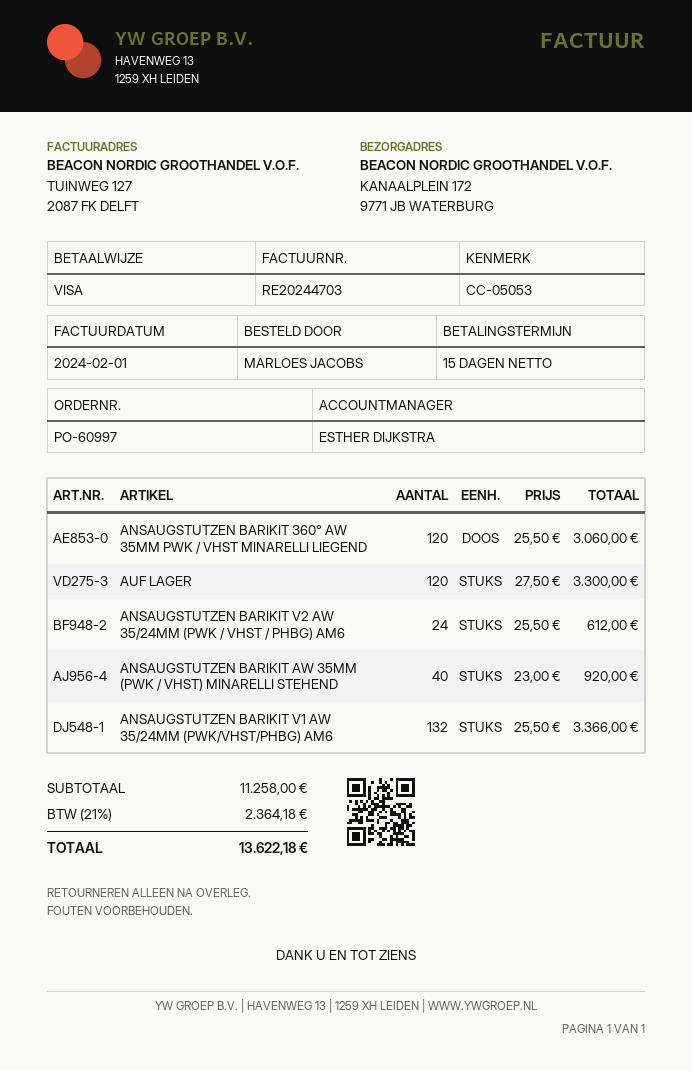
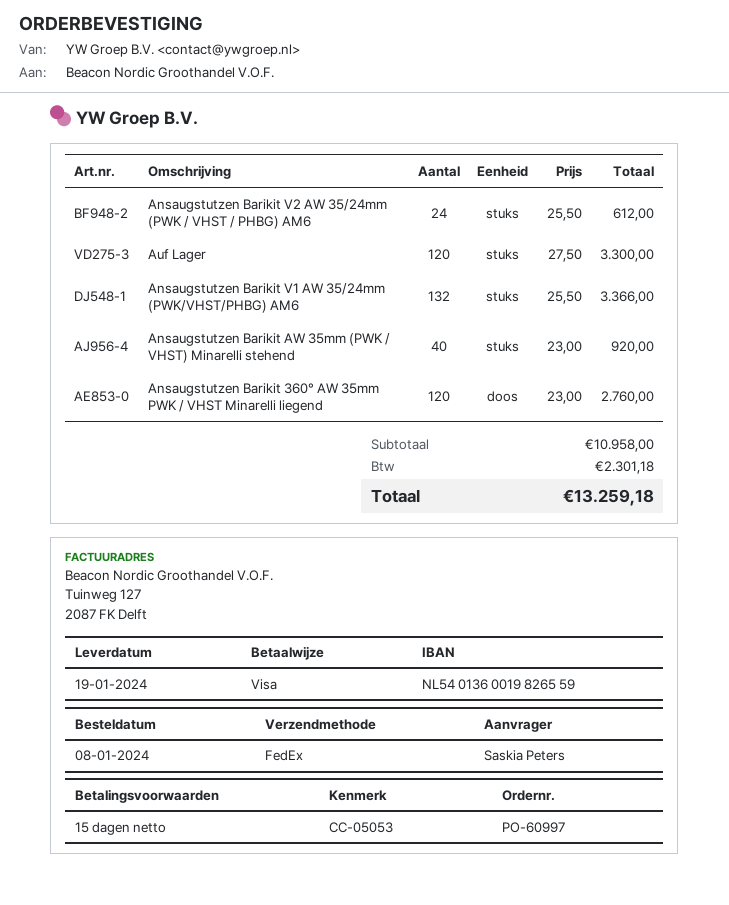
ordered by: MARLOES JACOBS -> Saskia Peters
ANSAUGSTUTZEN BARIKIT 360° AW 35MM PWK / VHST MINARELLI LIEGEND: 120 x 25.50 = 3060.00 -> 120 x 23.00 = 2760.00
subtotal: 11258.00 -> 10958.00
tax: 2364.18 -> 2301.18
total: 13622.18 -> 13259.18

